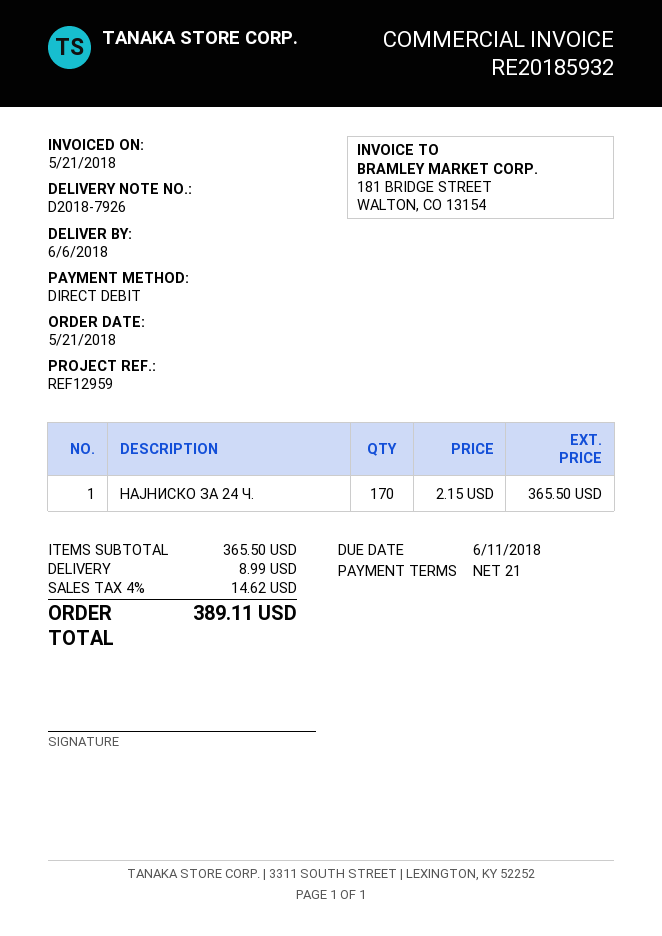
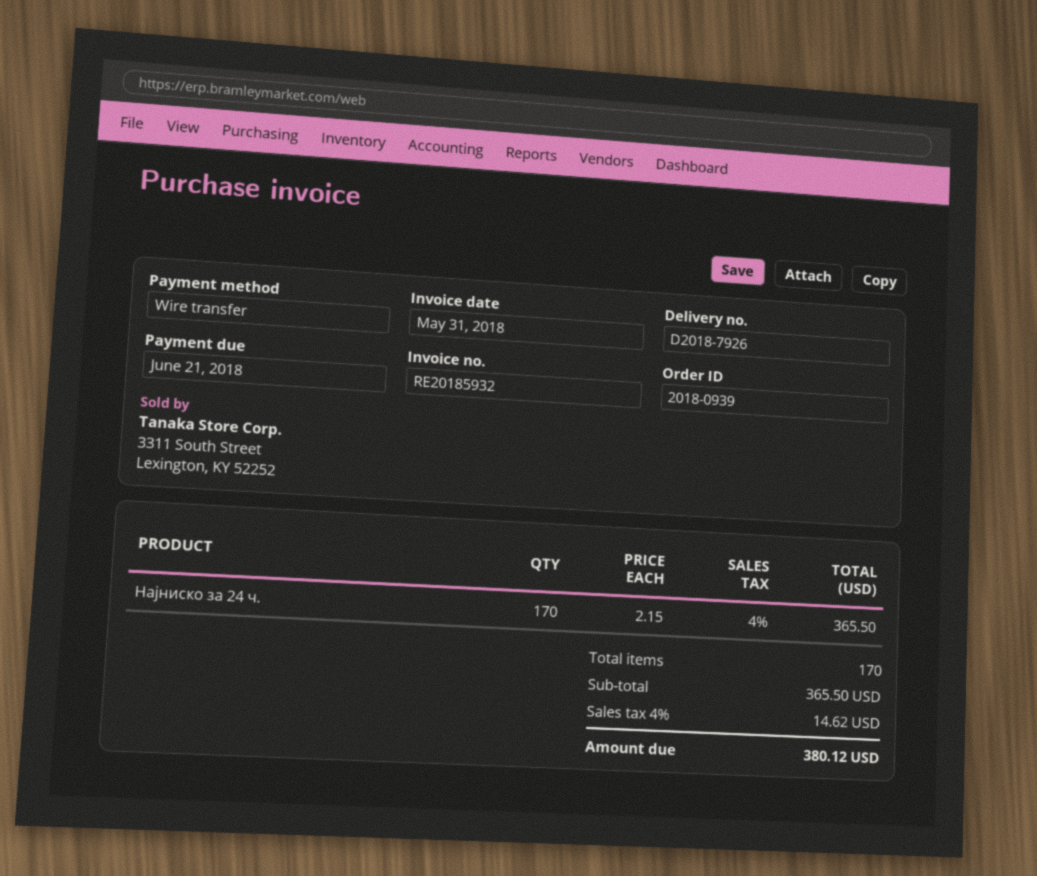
invoice date: 2018-05-21 -> 2018-05-31
due date: 2018-06-11 -> 2018-06-21
payment method: direct debit -> bank transfer
shipping: 8.99 -> none
total: 389.11 -> 380.12

